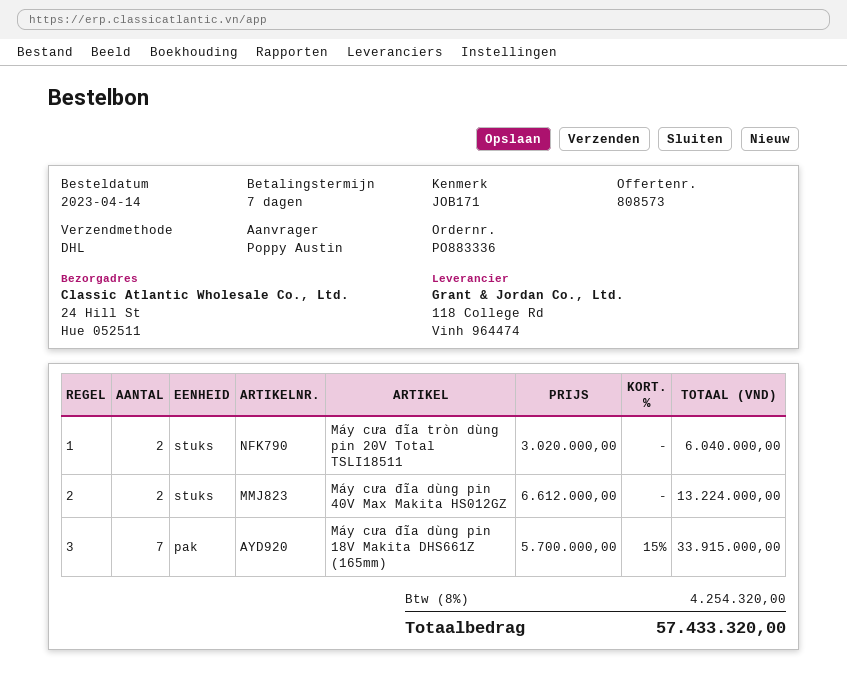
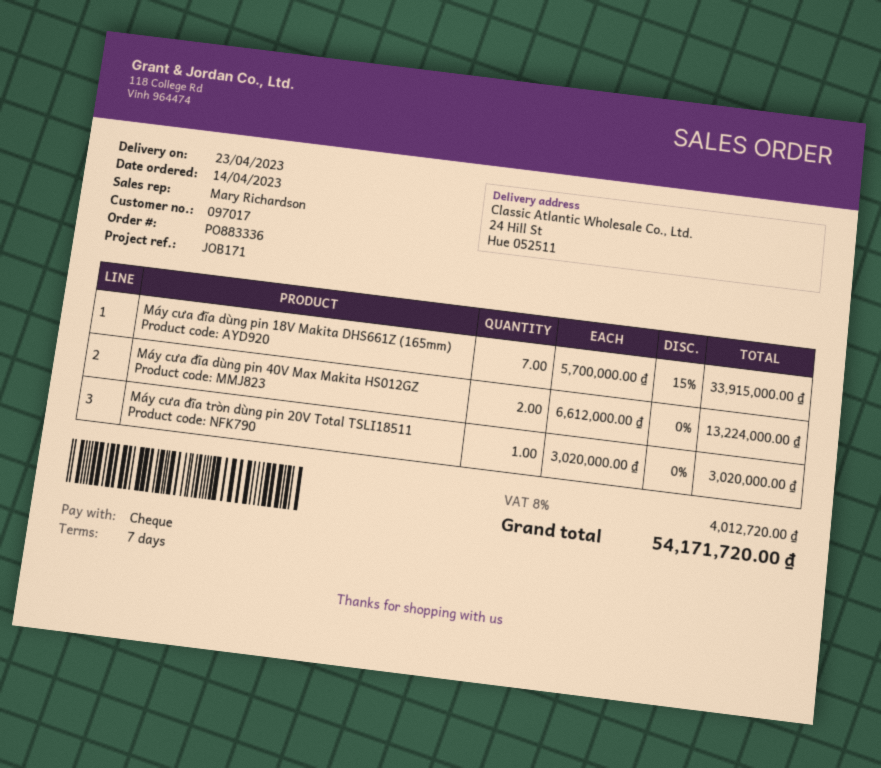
Máy cưa đĩa tròn dùng pin 20V Total TSLI18511: 2 x 3020000.00 = 6040000.00 -> 1 x 3020000.00 = 3020000.00
tax: 8% = 4254320.00 -> 8% = 4012720.00
total: 57433320.00 -> 54171720.00

